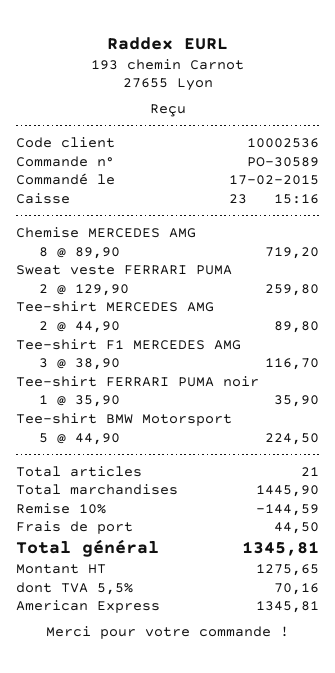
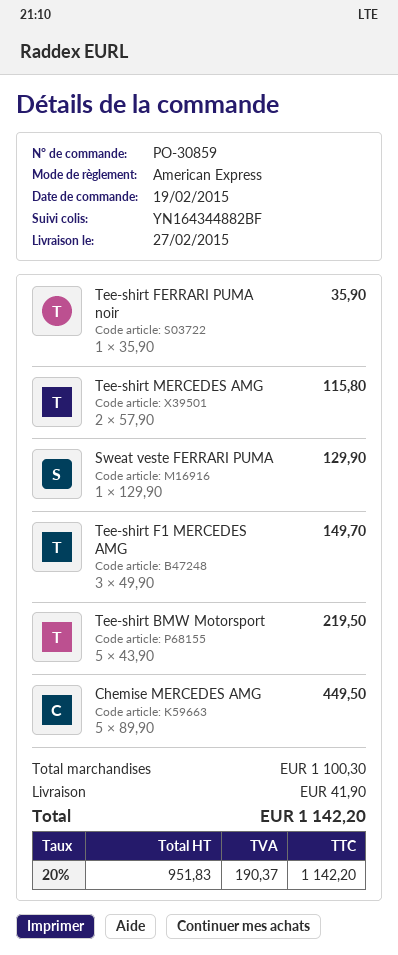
order number: PO-30589 -> PO-30859
order date: 2015-02-17 -> 2015-02-19
Chemise MERCEDES AMG: 8 x 89.90 = 719.20 -> 5 x 89.90 = 449.50
Sweat veste FERRARI PUMA: 2 x 129.90 = 259.80 -> 1 x 129.90 = 129.90
Tee-shirt MERCEDES AMG: 2 x 44.90 = 89.80 -> 2 x 57.90 = 115.80
Tee-shirt F1 MERCEDES AMG: 3 x 38.90 = 116.70 -> 3 x 49.90 = 149.70
Tee-shirt BMW Motorsport: 5 x 44.90 = 224.50 -> 5 x 43.90 = 219.50
subtotal: 1445.90 -> 1100.30
discount: 10% = 144.59 -> none
shipping: 44.50 -> 41.90
net: 1275.65 -> 951.83
tax: 5.5% = 70.16 -> 20% = 190.37
total: 1345.81 -> 1142.20

